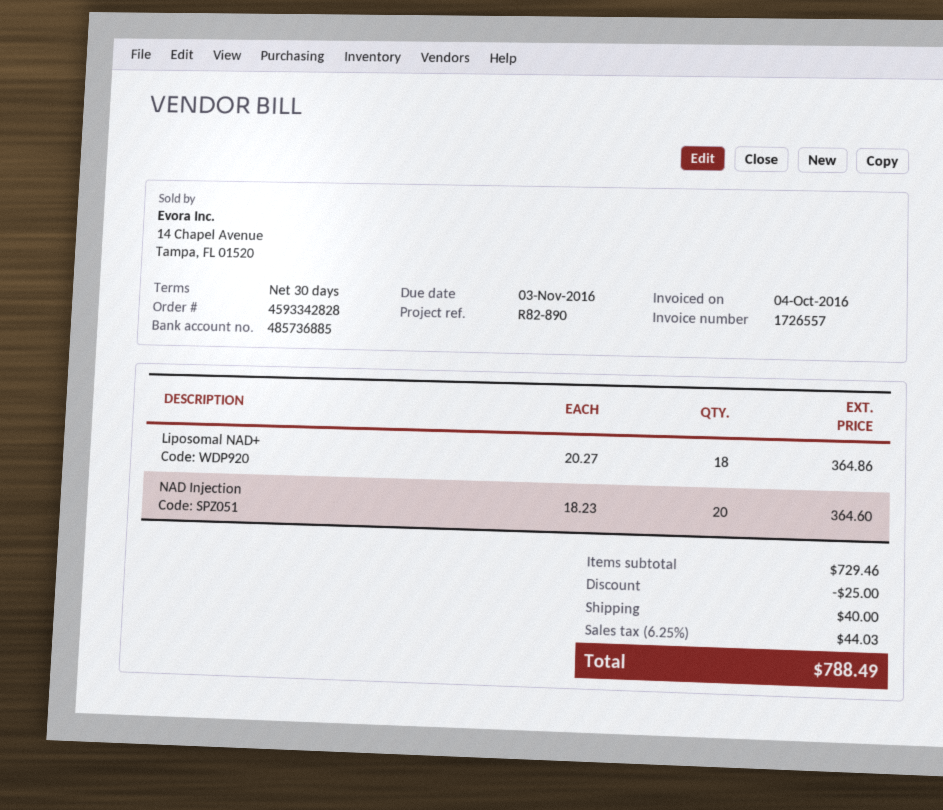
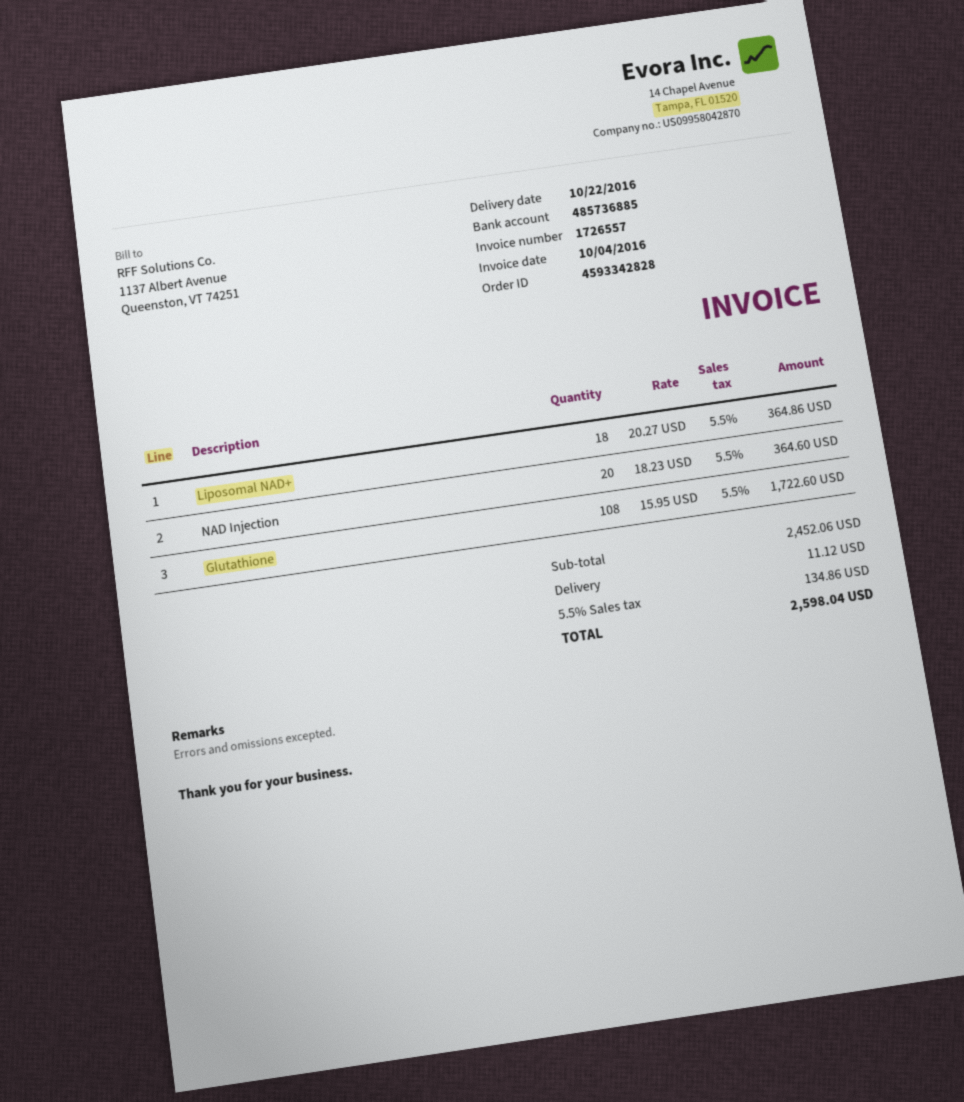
Glutathione: none -> 108 x 15.95 = 1722.60
subtotal: 729.46 -> 2452.06
discount: 25.00 -> none
shipping: 40.00 -> 11.12
tax: 6.25% = 44.03 -> 5.5% = 134.86
total: 788.49 -> 2598.04

